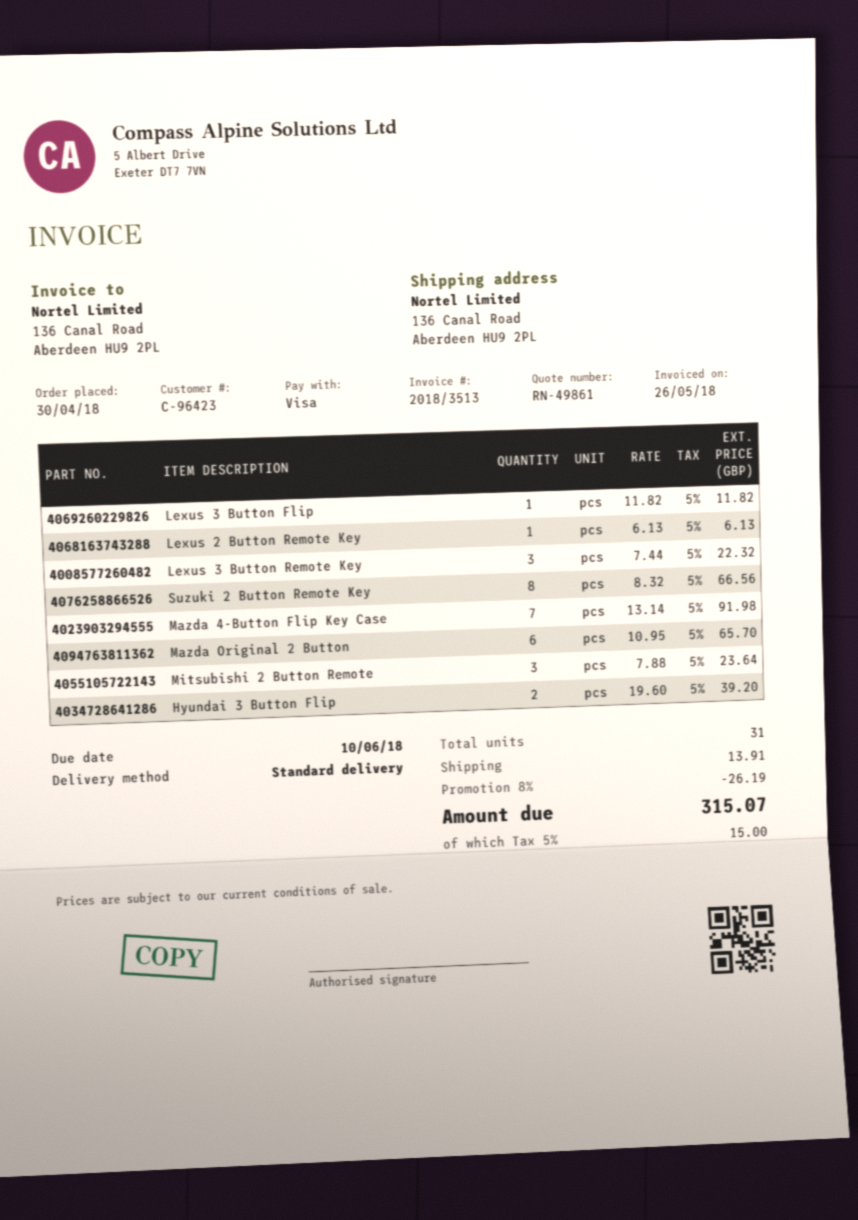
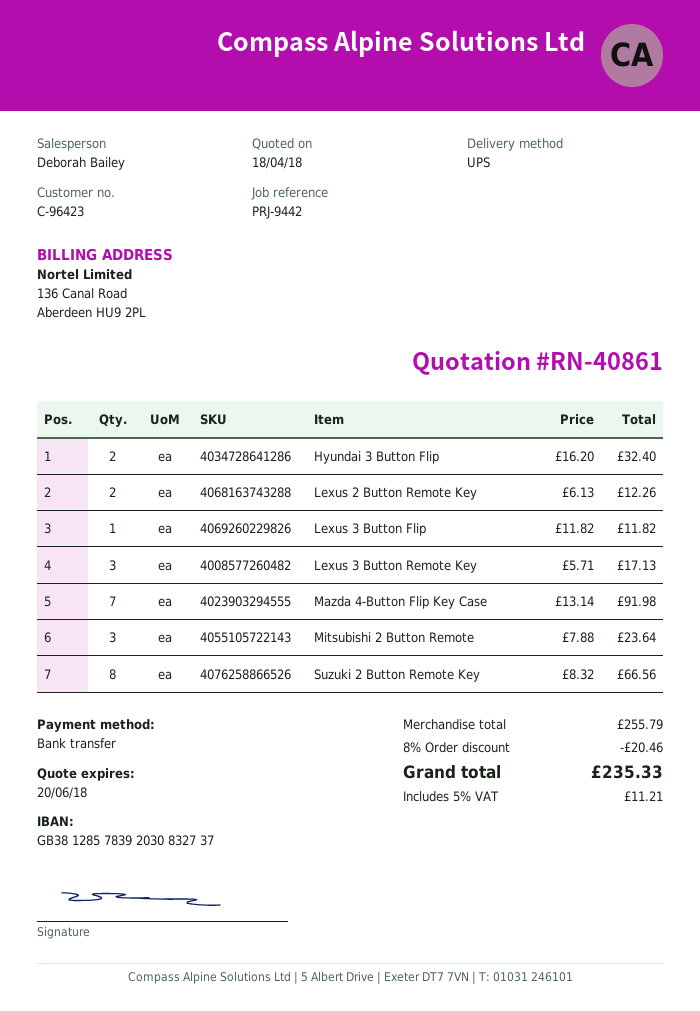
quote number: RN-49861 -> RN-40861
payment method: Visa -> bank transfer
shipping method: standard -> UPS
Lexus 2 Button Remote Key: 1 x 6.13 = 6.13 -> 2 x 6.13 = 12.26
Lexus 3 Button Remote Key: 3 x 7.44 = 22.32 -> 3 x 5.71 = 17.13
Mazda Original 2 Button: 6 x 10.95 = 65.70 -> none
Hyundai 3 Button Flip: 2 x 19.60 = 39.20 -> 2 x 16.20 = 32.40
discount: 8% = 26.19 -> 8% = 20.46
shipping: 13.91 -> none
tax: 5% = 15.00 -> 5% = 11.21
total: 315.07 -> 235.33

